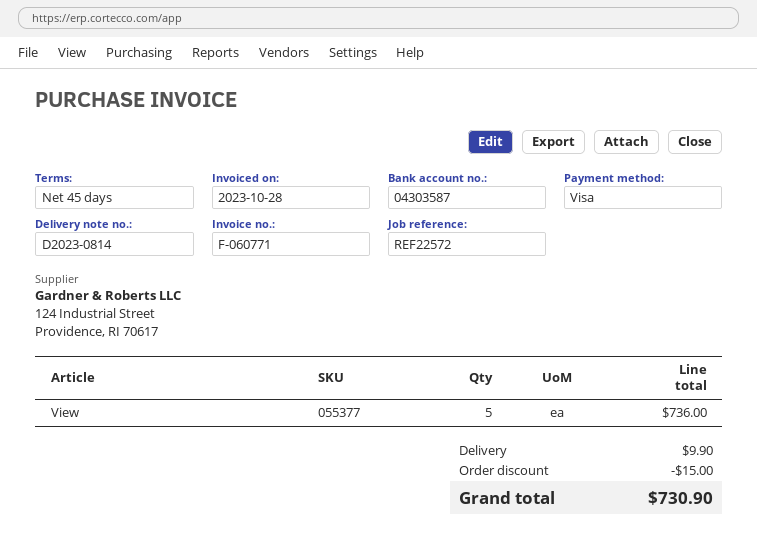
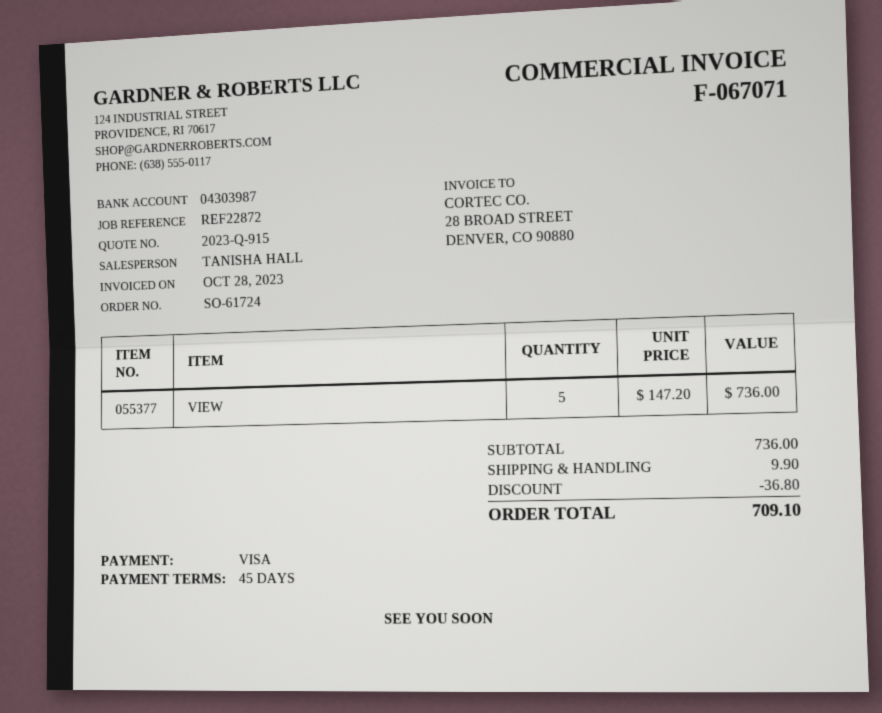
invoice number: F-060771 -> F-067071
reference: REF22572 -> REF22872
bank account: 04303587 -> 04303987
discount: 15.00 -> 36.80
total: 730.90 -> 709.10

